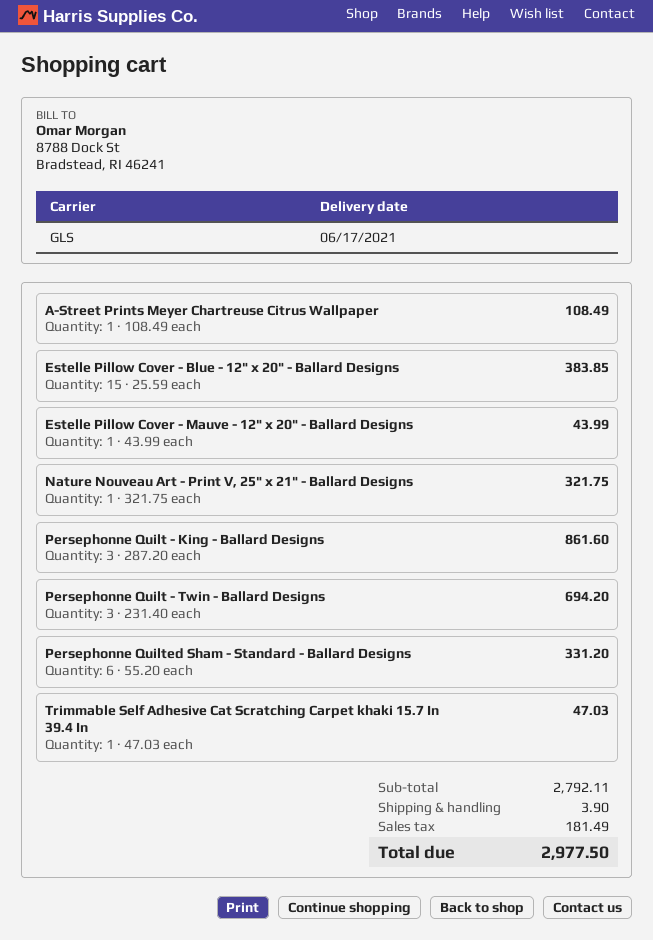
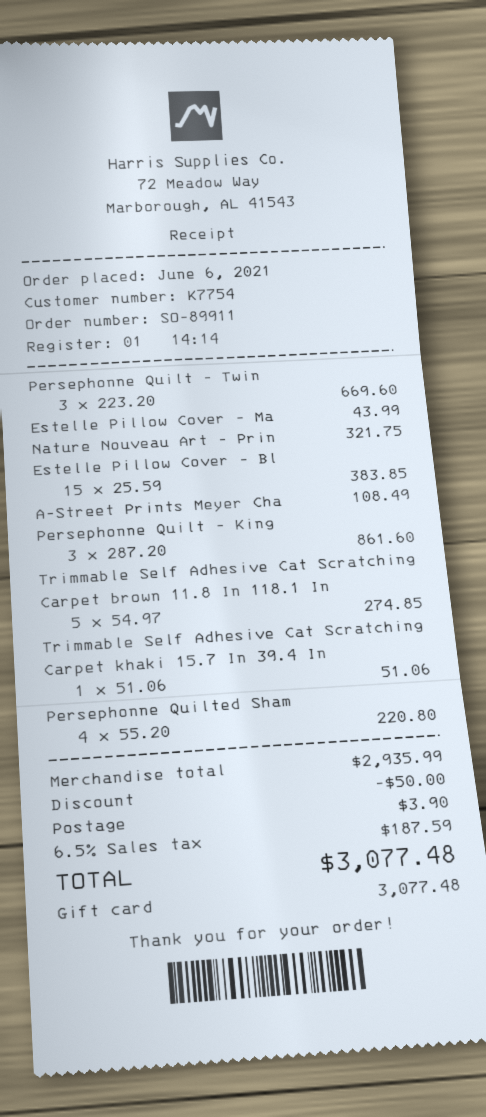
Persephonne Quilt - Twin - Ballard Designs: 3 x 231.40 = 694.20 -> 3 x 223.20 = 669.60
Persephonne Quilted Sham - Standard - Ballard Designs: 6 x 55.20 = 331.20 -> 4 x 55.20 = 220.80
Trimmable Self Adhesive Cat Scratching Carpet khaki 15.7 In 39.4 In: 1 x 47.03 = 47.03 -> 1 x 51.06 = 51.06
Trimmable Self Adhesive Cat Scratching Carpet brown 11.8 In 118.1 In: none -> 5 x 54.97 = 274.85
subtotal: 2792.11 -> 2935.99
discount: none -> 50.00
tax: 181.49 -> 187.59
total: 2977.50 -> 3077.48

